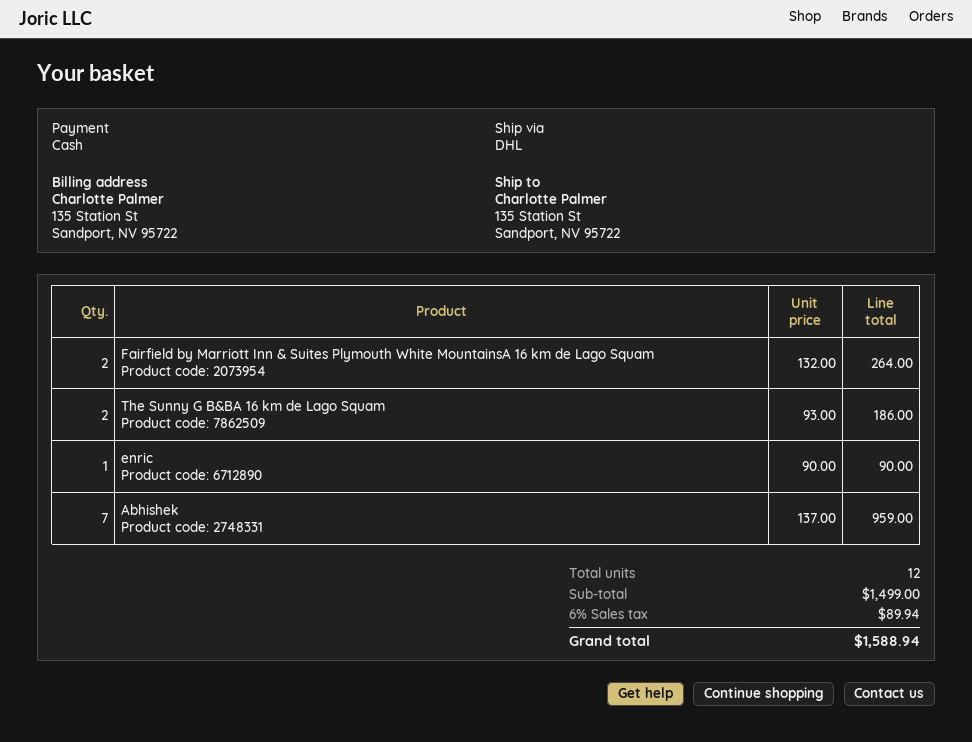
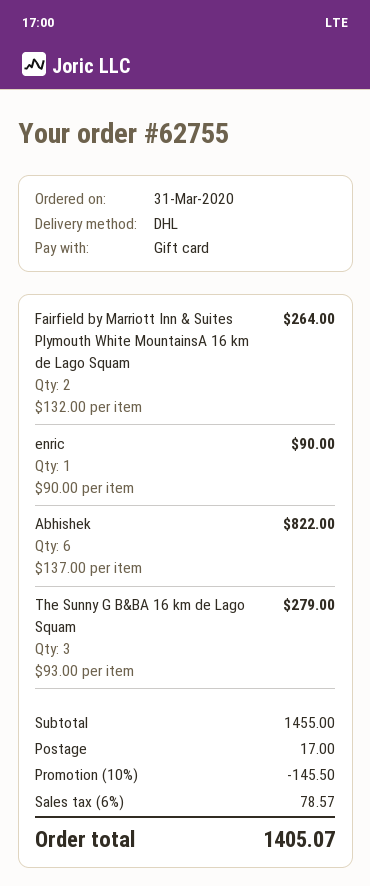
payment method: cash -> gift card
The Sunny G B&BA 16 km de Lago Squam: 2 x 93.00 = 186.00 -> 3 x 93.00 = 279.00
Abhishek: 7 x 137.00 = 959.00 -> 6 x 137.00 = 822.00
subtotal: 1499.00 -> 1455.00
discount: none -> 10% = 145.50
shipping: none -> 17.00
tax: 6% = 89.94 -> 6% = 78.57
total: 1588.94 -> 1405.07

